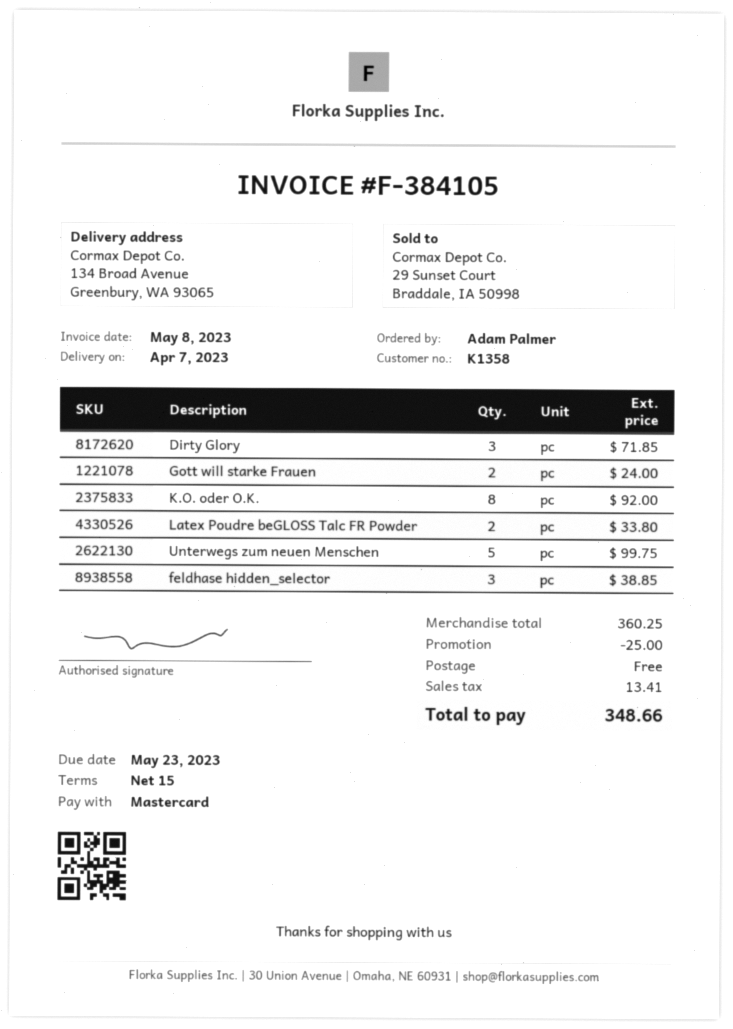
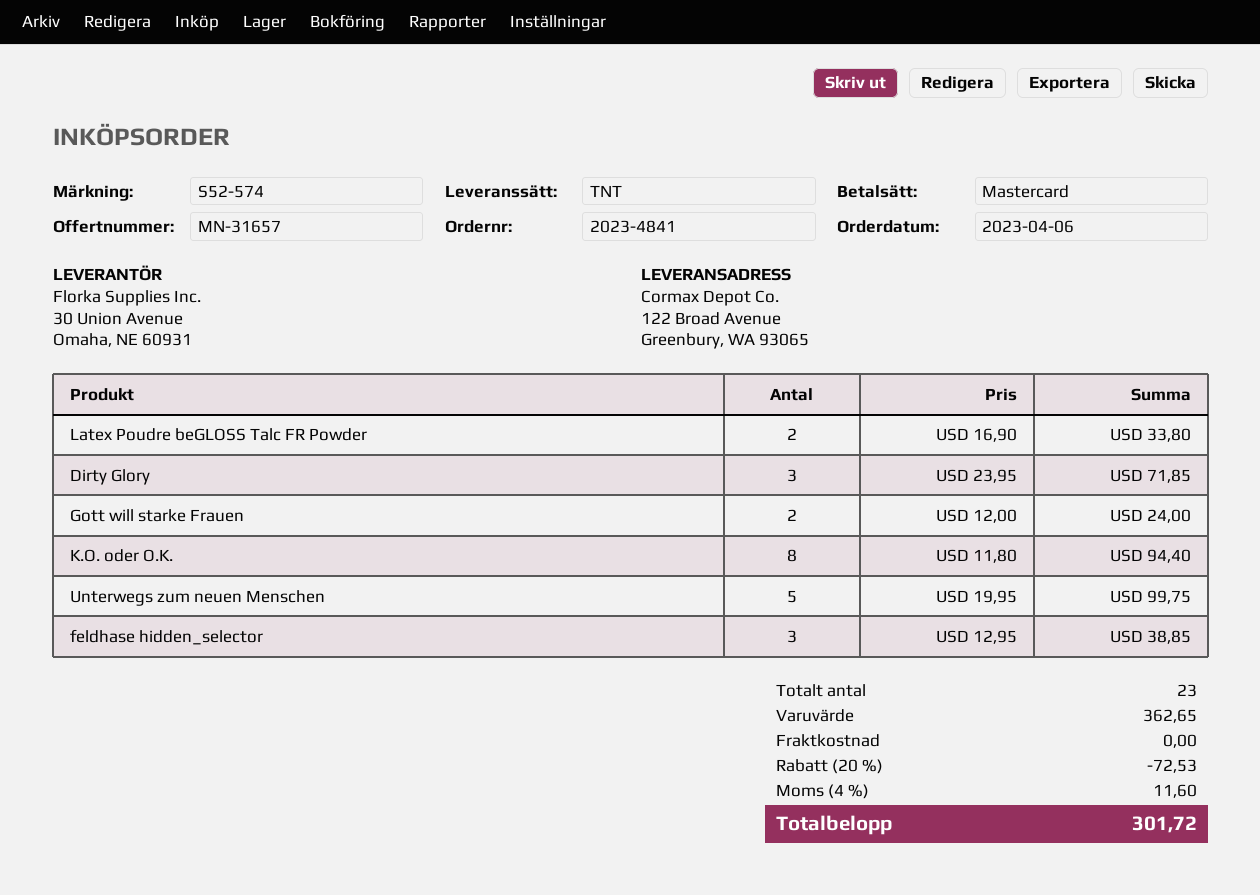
ship to: 134 Broad Avenue, Greenbury, WA 93065 -> 122 Broad Avenue, Greenbury, WA 93065
K.O. oder O.K.: 8 for 92.00 -> 8 for 94.40
subtotal: 360.25 -> 362.65
discount: 25.00 -> 72.53
tax: 13.41 -> 11.60
total: 348.66 -> 301.72

